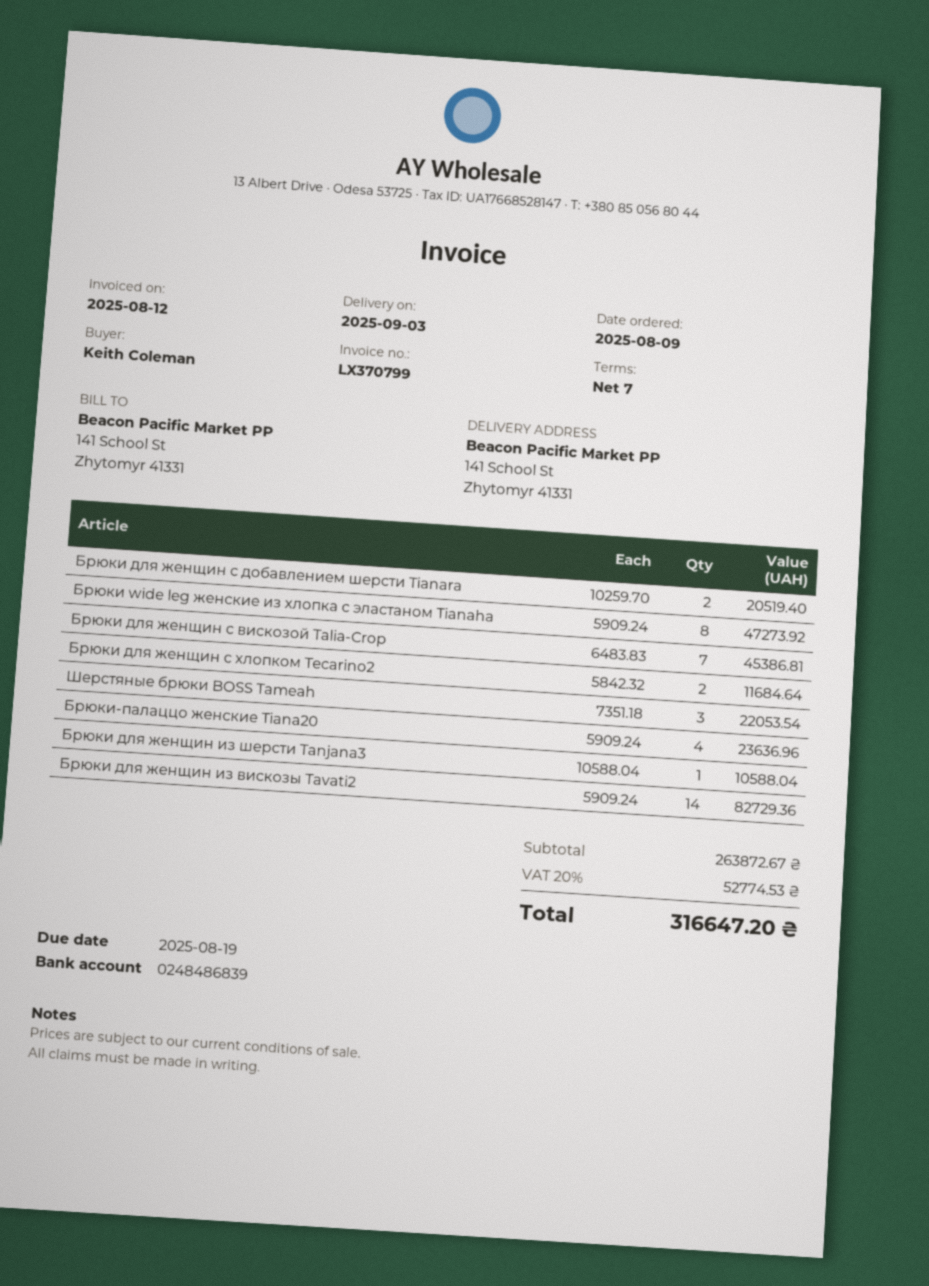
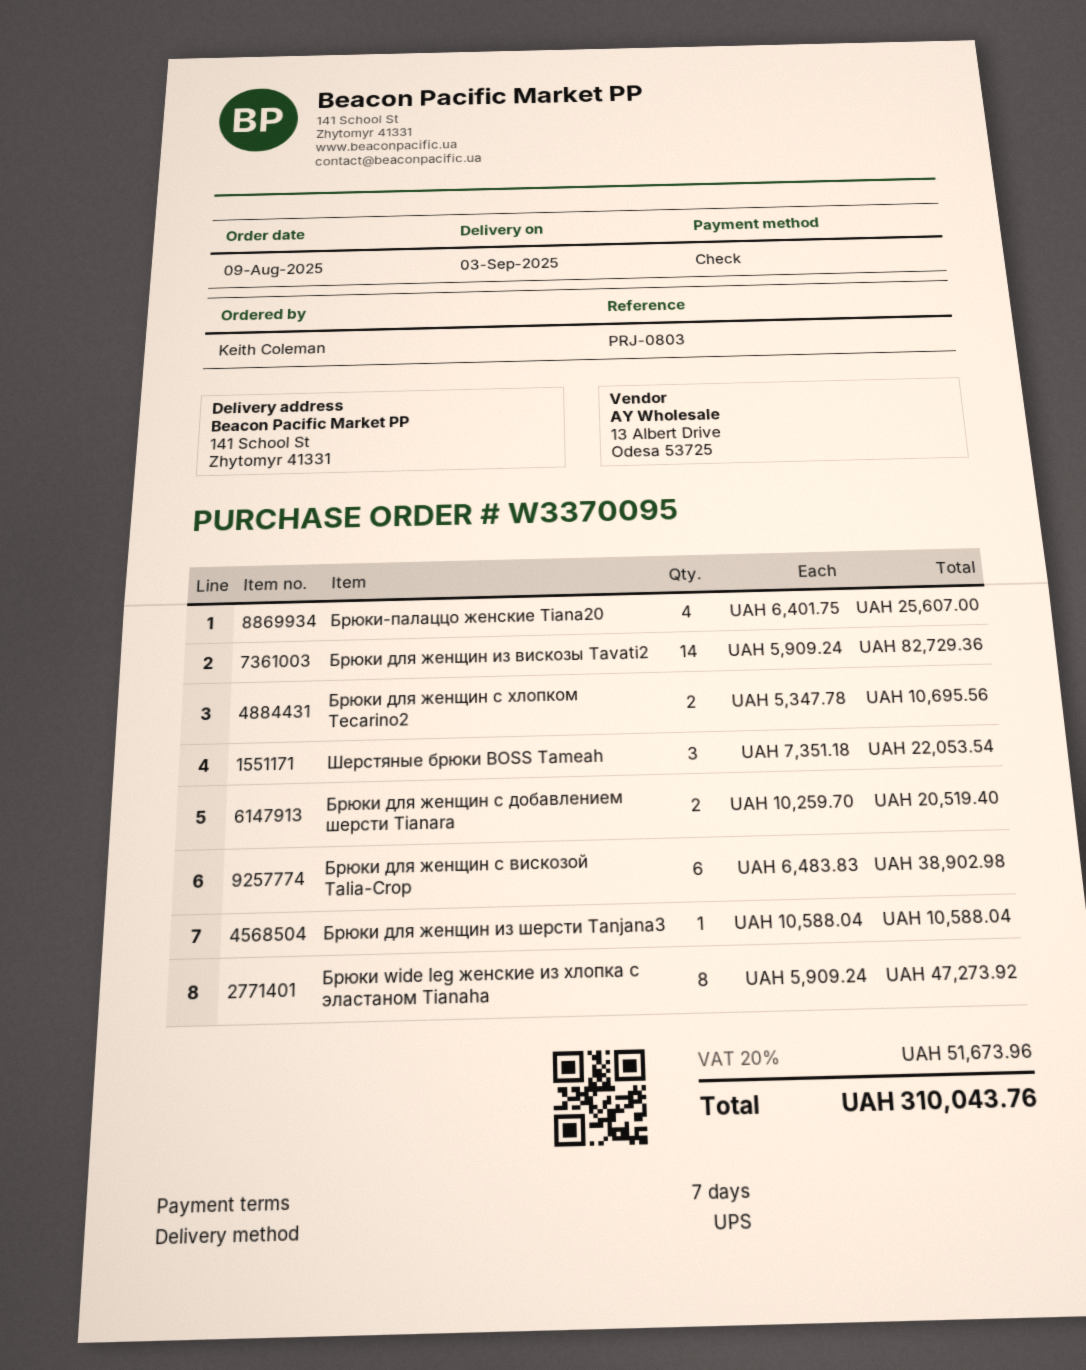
Брюки для женщин с вискозой Talia-Crop: 7 x 6483.83 = 45386.81 -> 6 x 6483.83 = 38902.98
Брюки для женщин с хлопком Tecarino2: 2 x 5842.32 = 11684.64 -> 2 x 5347.78 = 10695.56
Брюки-палаццо женские Tiana20: 4 x 5909.24 = 23636.96 -> 4 x 6401.75 = 25607.00
tax: 20% = 52774.53 -> 20% = 51673.96
total: 316647.20 -> 310043.76

